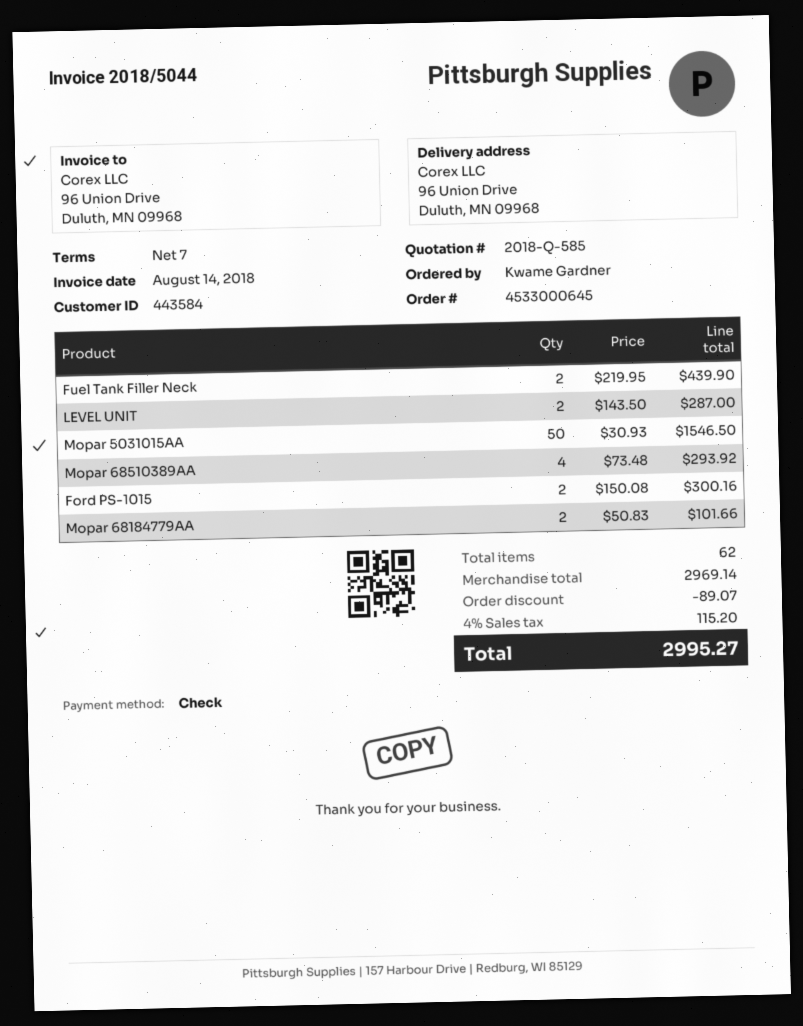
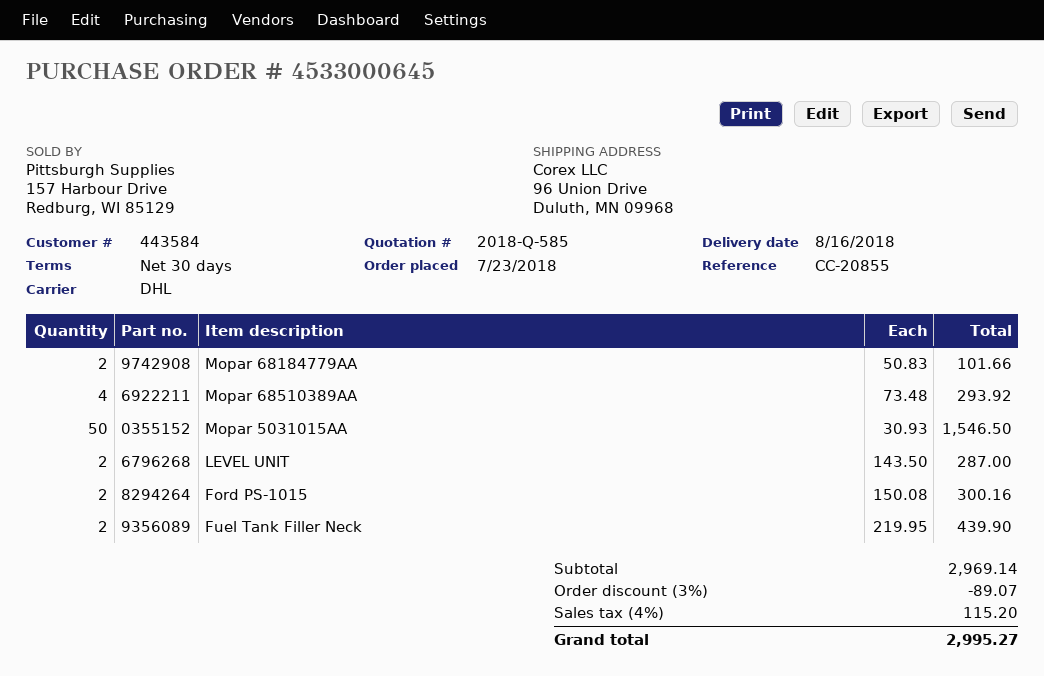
payment terms: 7 days -> 30 days

